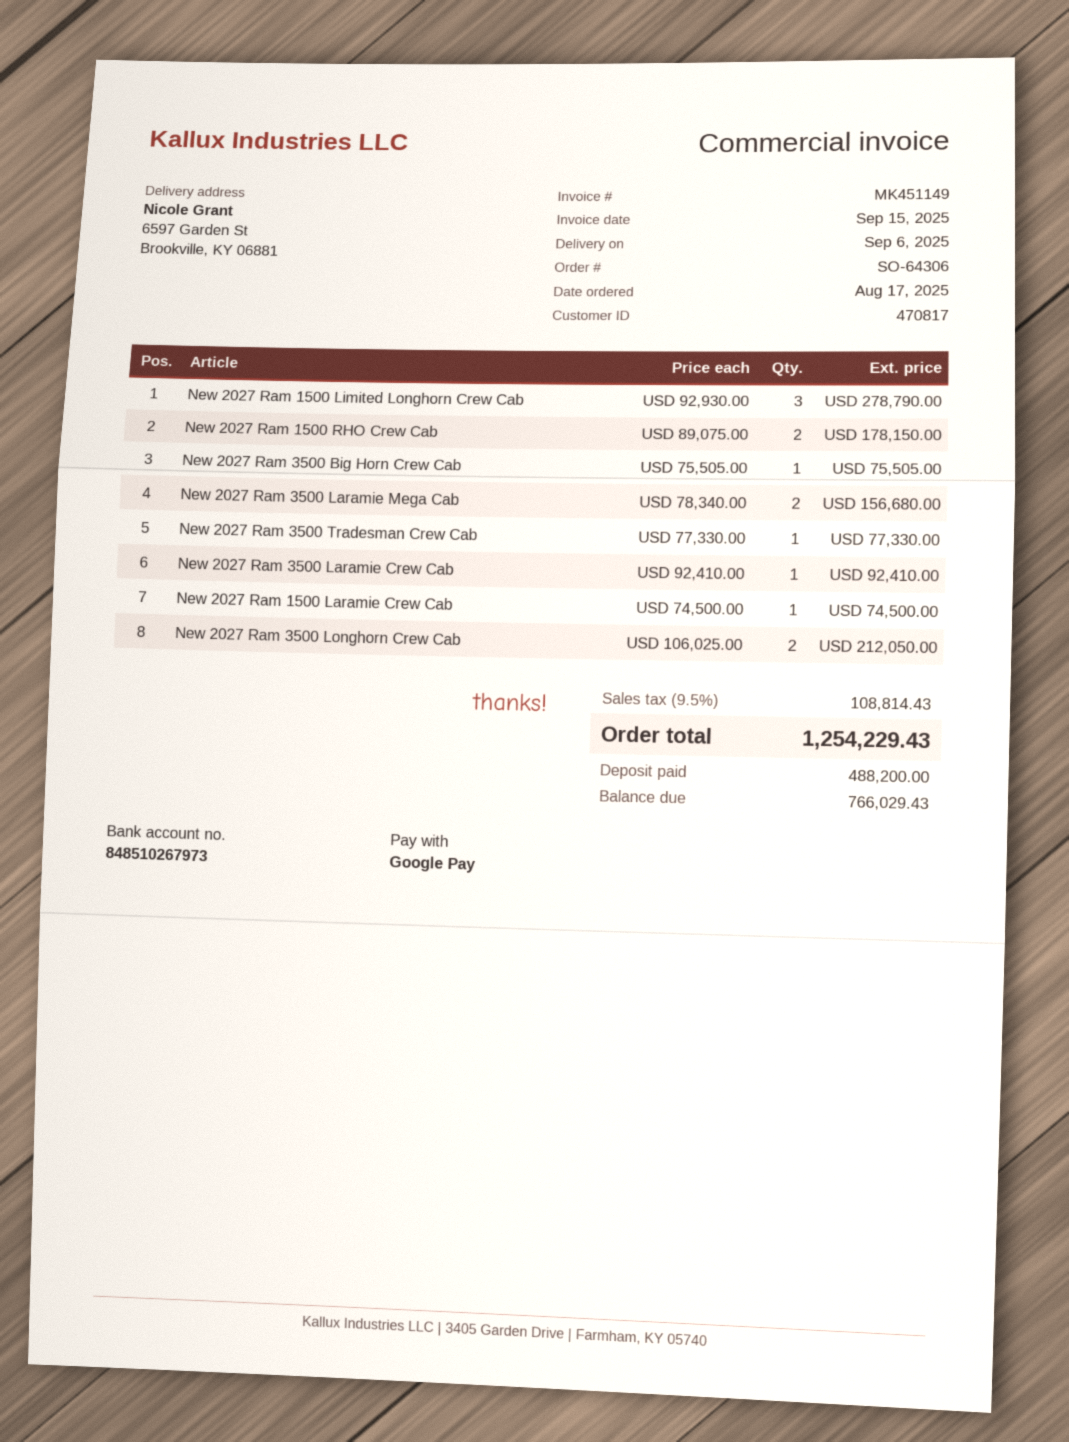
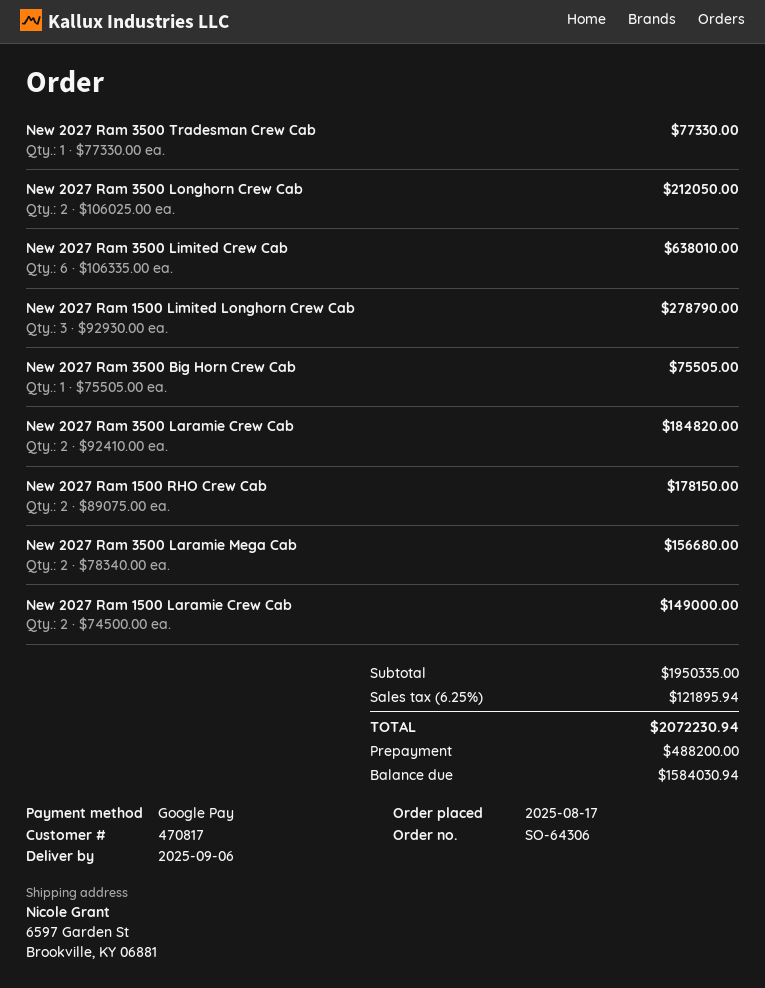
New 2027 Ram 3500 Laramie Crew Cab: 1 x 92410.00 = 92410.00 -> 2 x 92410.00 = 184820.00
New 2027 Ram 1500 Laramie Crew Cab: 1 x 74500.00 = 74500.00 -> 2 x 74500.00 = 149000.00
New 2027 Ram 3500 Limited Crew Cab: none -> 6 x 106335.00 = 638010.00
tax: 9.5% = 108814.43 -> 6.25% = 121895.94
total: 1254229.43 -> 2072230.94
balance: 766029.43 -> 1584030.94

